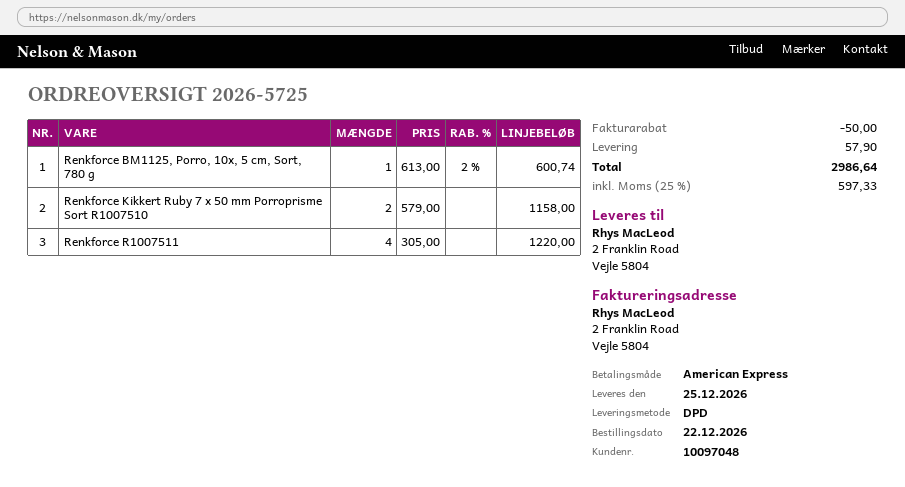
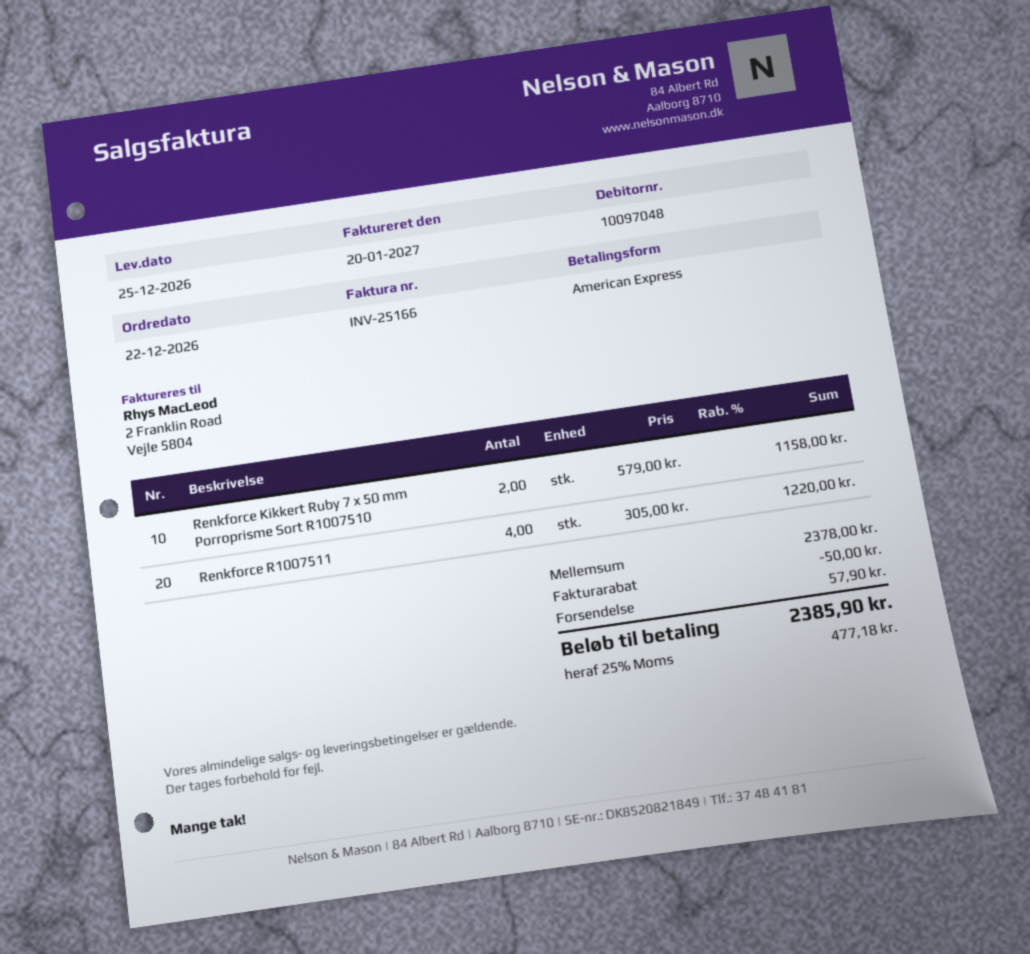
Renkforce BM1125, Porro, 10x, 5 cm, Sort, 780 g: 1 x 613.00 - 2% = 600.74 -> none
tax: 25% = 597.33 -> 25% = 477.18
total: 2986.64 -> 2385.90

